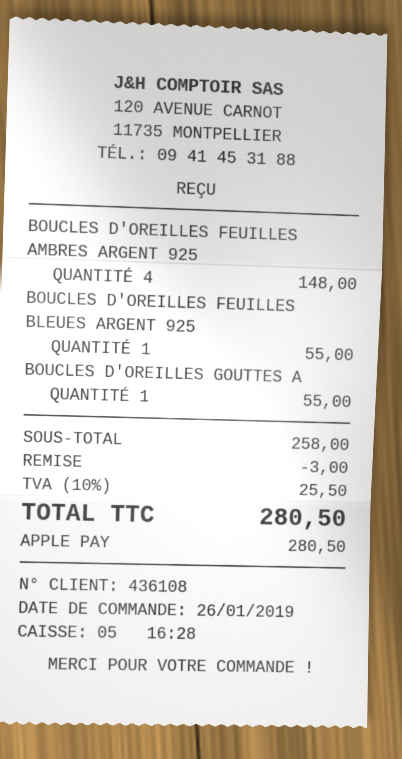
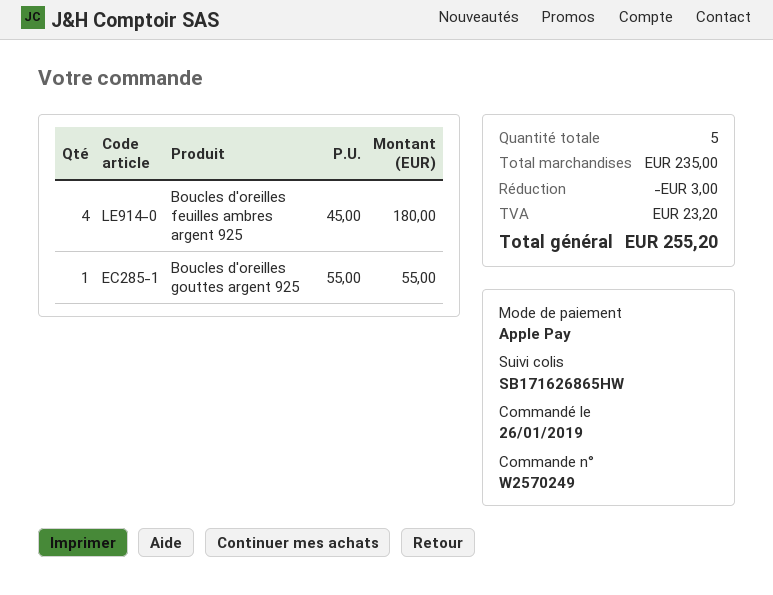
BOUCLES D'OREILLES FEUILLES AMBRES ARGENT 925: 4 for 148.00 -> 4 for 180.00
BOUCLES D'OREILLES FEUILLES BLEUES ARGENT 925: 1 for 55.00 -> none
subtotal: 258.00 -> 235.00
tax: 25.50 -> 23.20
total: 280.50 -> 255.20

